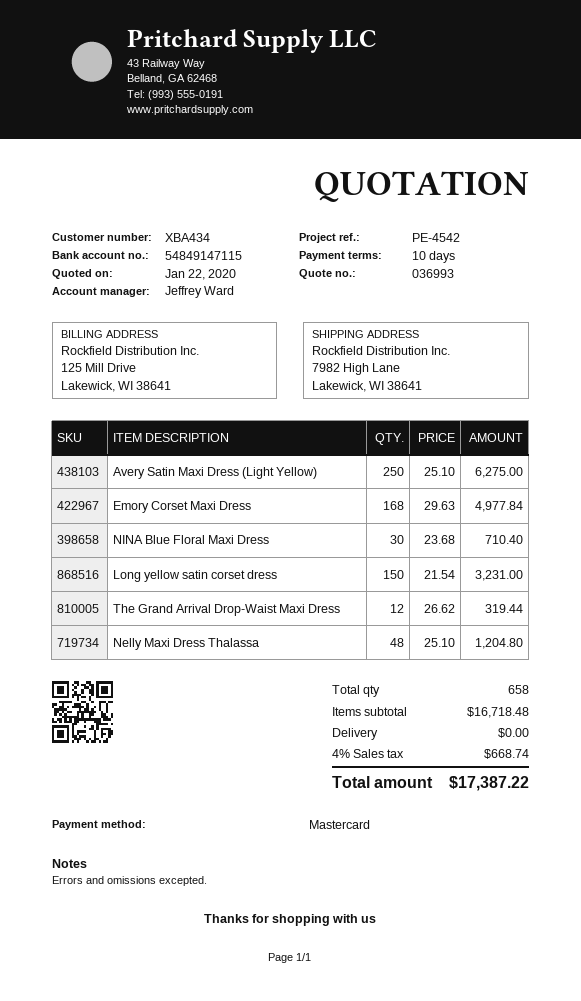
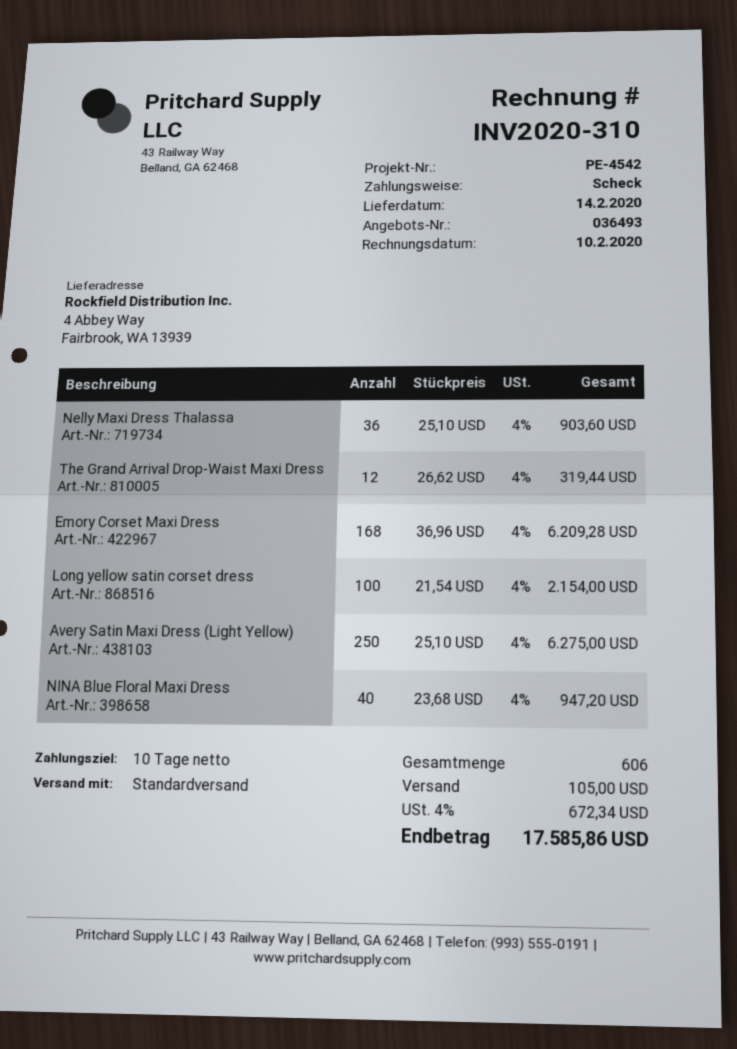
quote number: 036993 -> 036493
payment method: Mastercard -> cheque
ship to: 7982 High Lane, Lakewick, WI 38641 -> 4 Abbey Way, Fairbrook, WA 13939
Emory Corset Maxi Dress: 168 x 29.63 = 4977.84 -> 168 x 36.96 = 6209.28
NINA Blue Floral Maxi Dress: 30 x 23.68 = 710.40 -> 40 x 23.68 = 947.20
Long yellow satin corset dress: 150 x 21.54 = 3231.00 -> 100 x 21.54 = 2154.00
Nelly Maxi Dress Thalassa: 48 x 25.10 = 1204.80 -> 36 x 25.10 = 903.60
total quantity: 658 -> 606
shipping: 0.00 -> 105.00
tax: 4% = 668.74 -> 4% = 672.34
total: 17387.22 -> 17585.86

